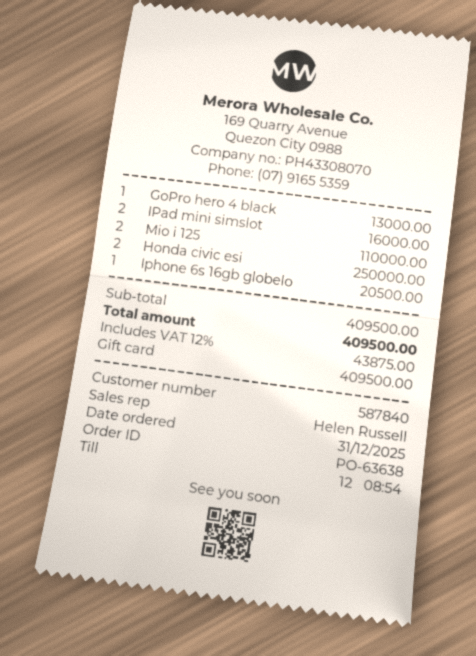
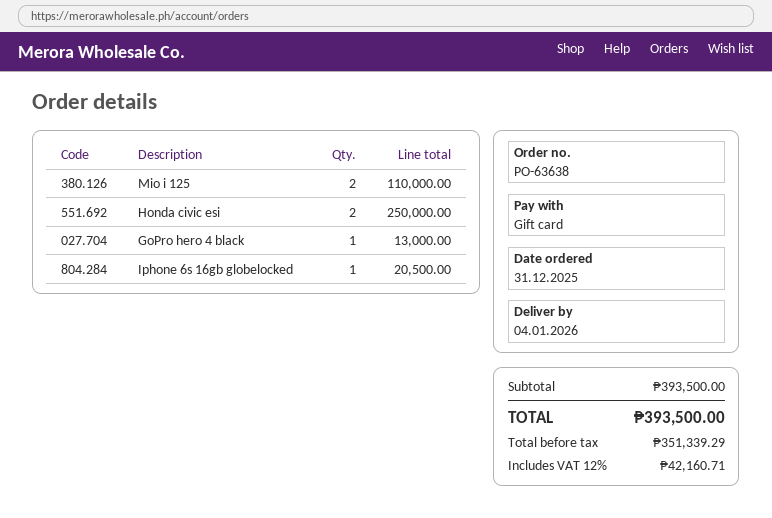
IPad mini simslot: 2 for 16000.00 -> none
subtotal: 409500.00 -> 393500.00
tax: 12% = 43875.00 -> 12% = 42160.71
total: 409500.00 -> 393500.00

